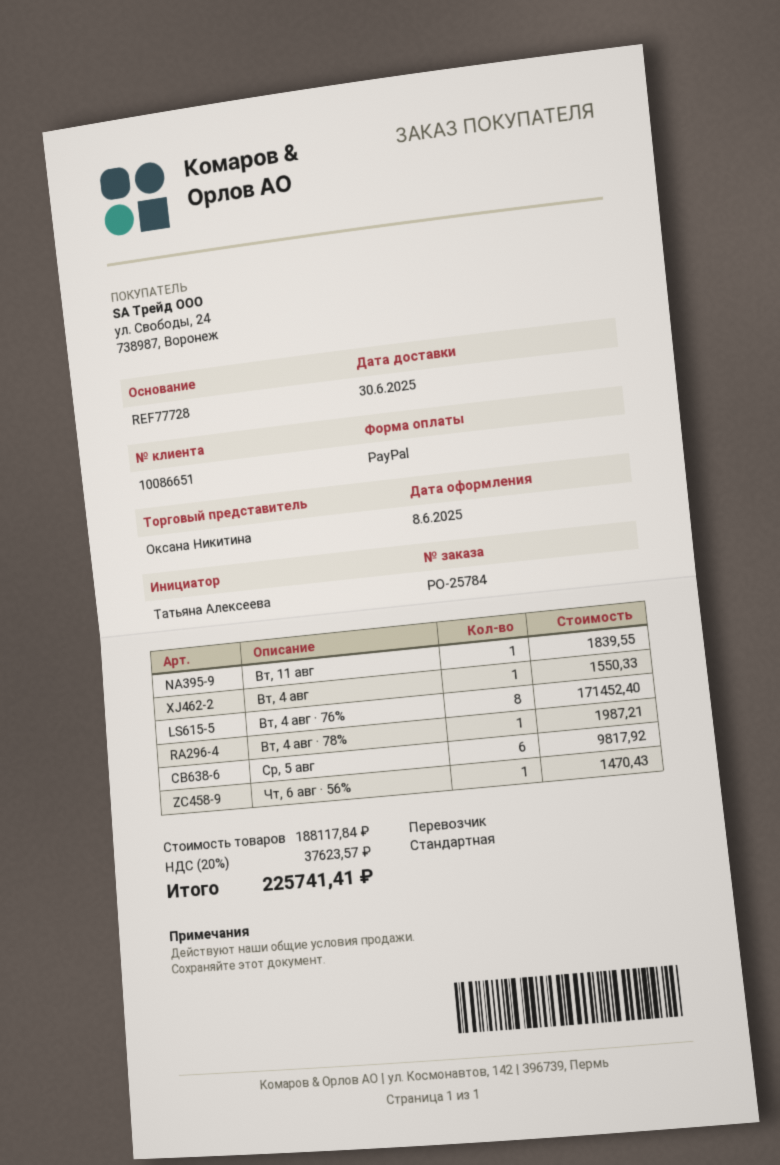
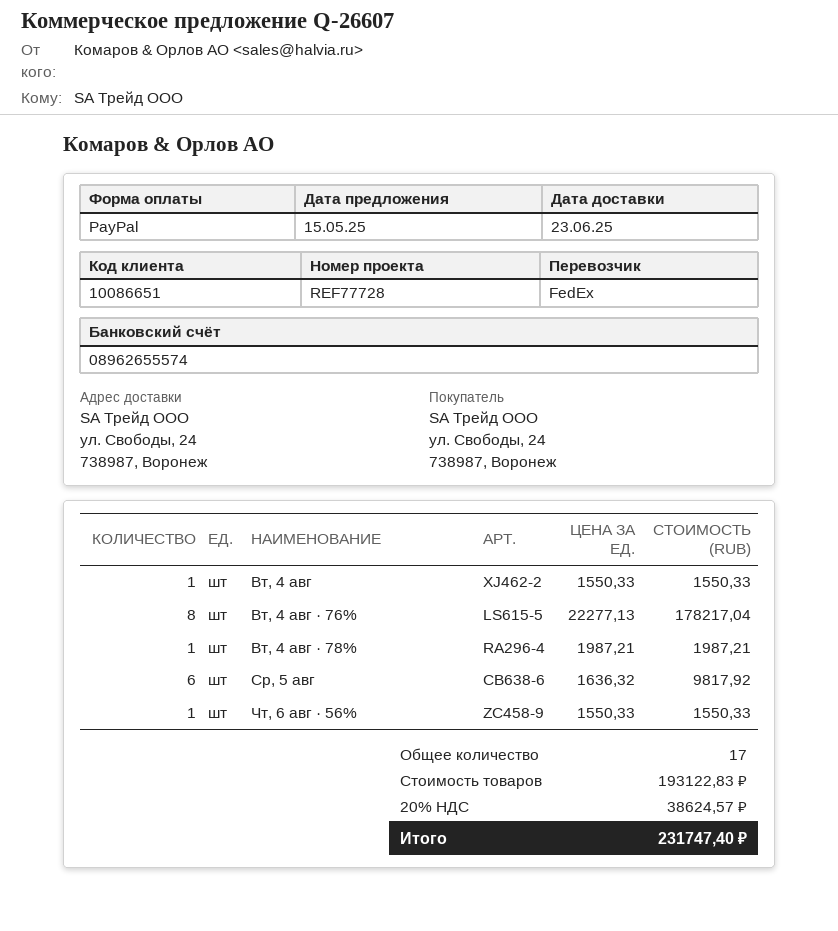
delivery date: 2025-06-30 -> 2025-06-23
shipping method: standard -> FedEx
Вт, 11 авг: 1 for 1839.55 -> none
Вт, 4 авг · 76%: 8 for 171452.40 -> 8 for 178217.04
Чт, 6 авг · 56%: 1 for 1470.43 -> 1 for 1550.33
subtotal: 188117.84 -> 193122.83
tax: 20% = 37623.57 -> 20% = 38624.57
total: 225741.41 -> 231747.40

